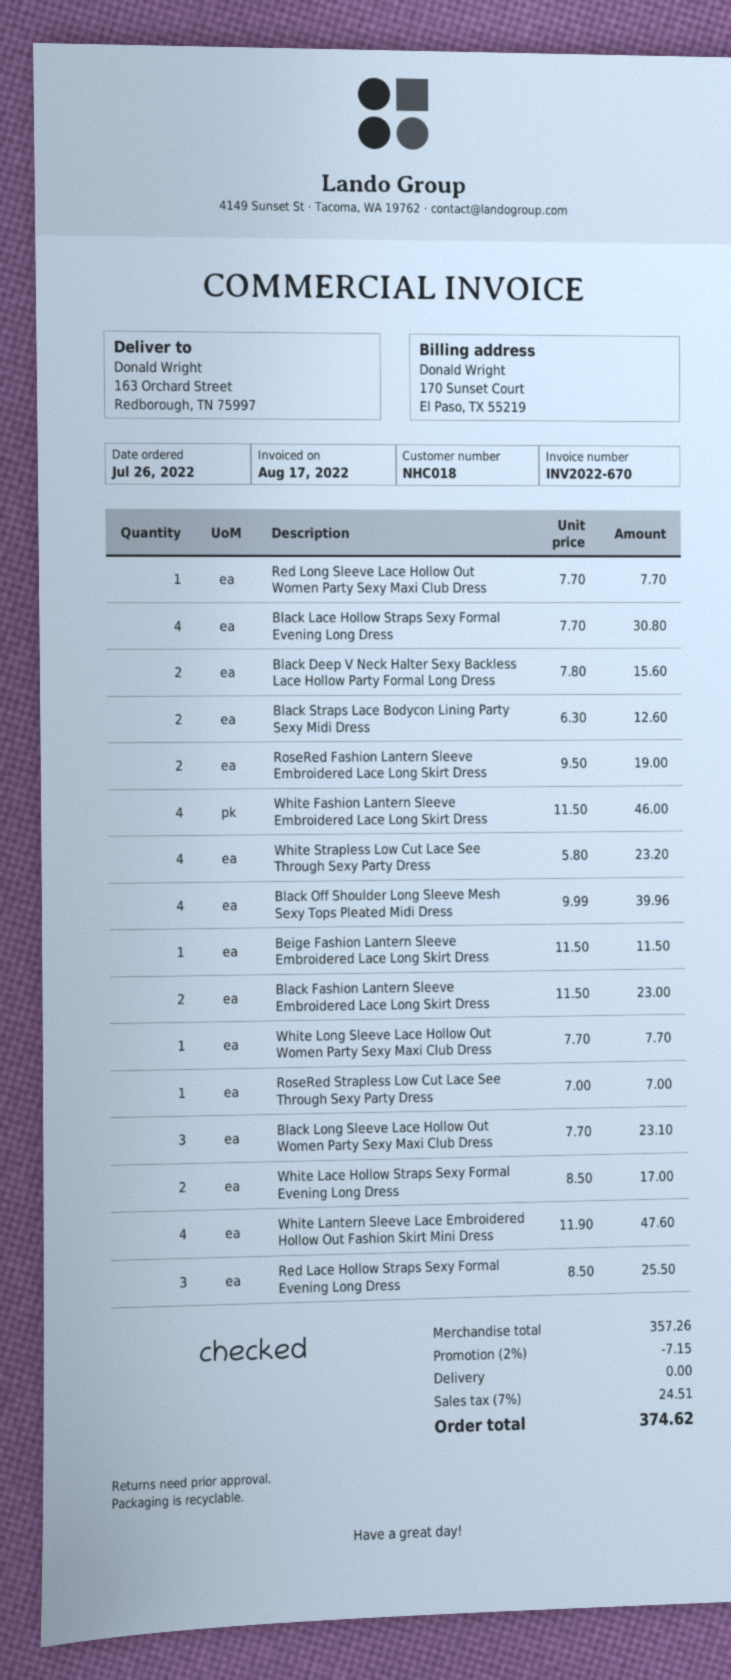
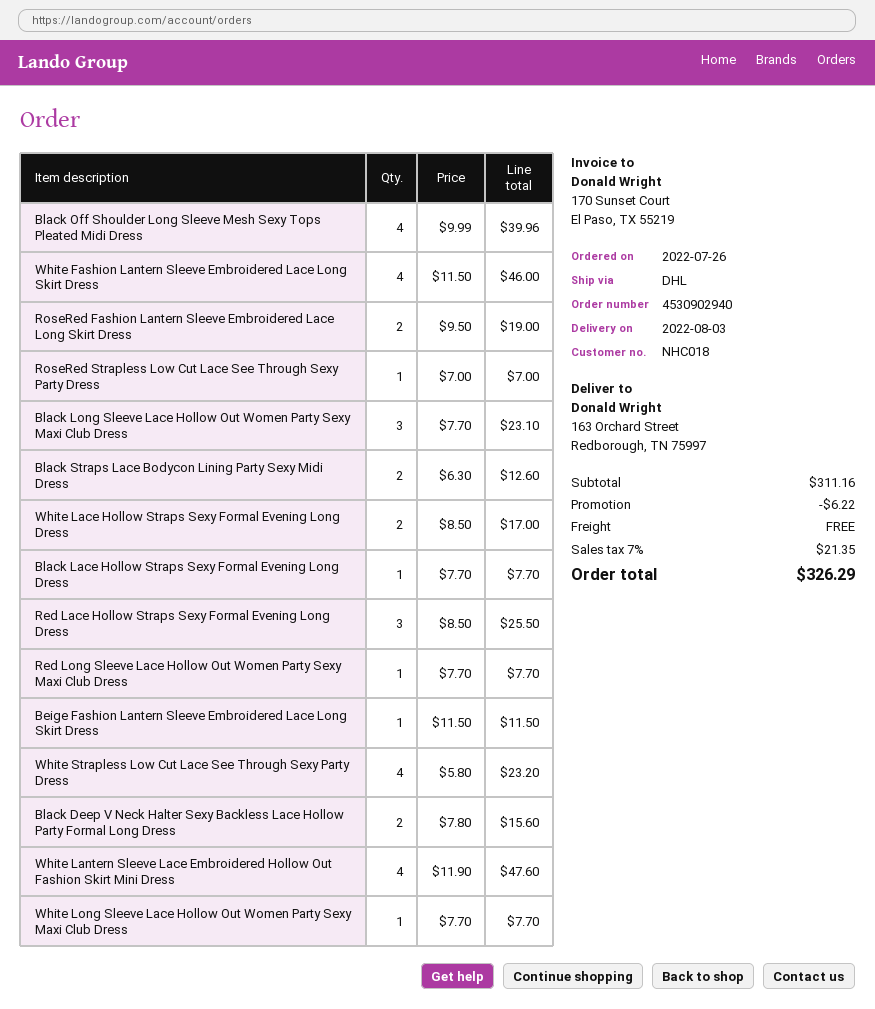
Black Lace Hollow Straps Sexy Formal Evening Long Dress: 4 x 7.70 = 30.80 -> 1 x 7.70 = 7.70
Black Fashion Lantern Sleeve Embroidered Lace Long Skirt Dress: 2 x 11.50 = 23.00 -> none
subtotal: 357.26 -> 311.16
discount: 7.15 -> 6.22
tax: 7% = 24.51 -> 7% = 21.35
total: 374.62 -> 326.29

